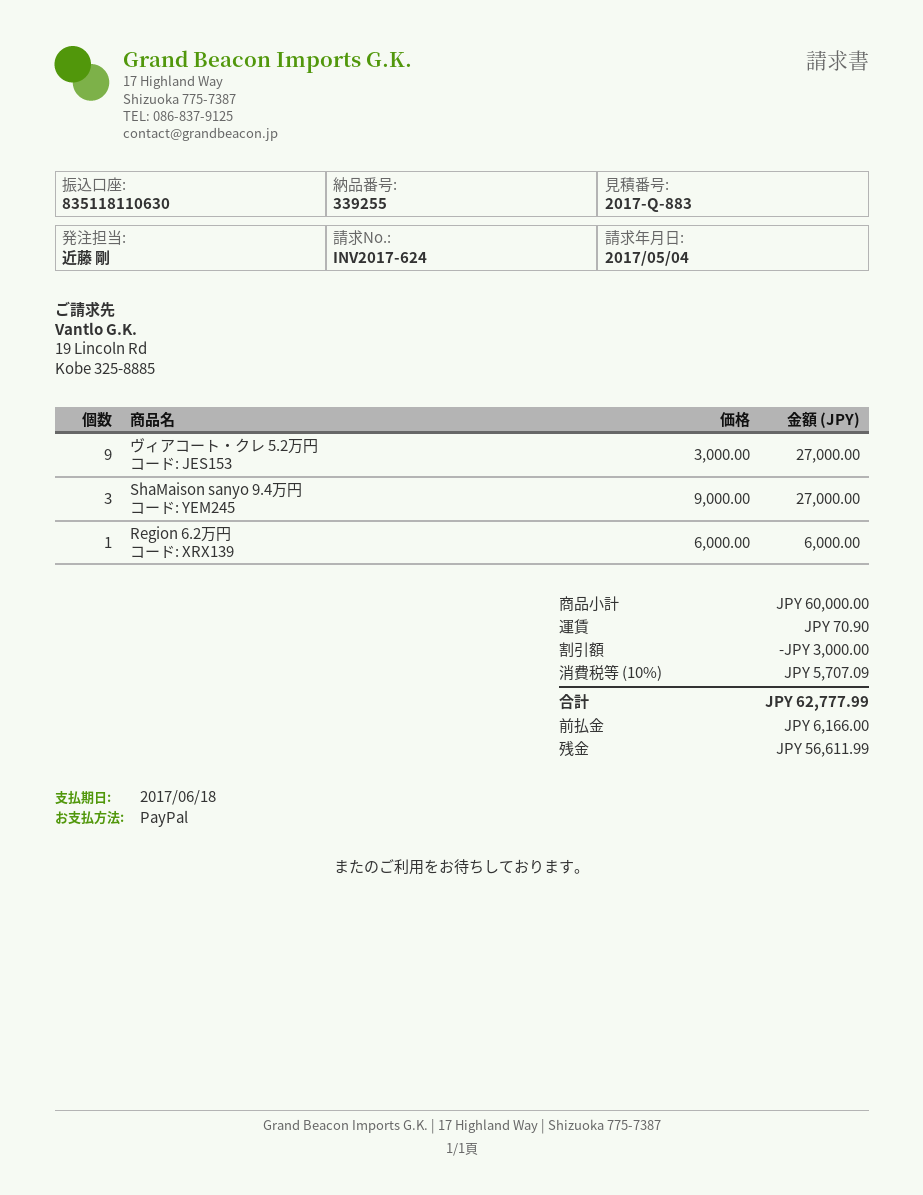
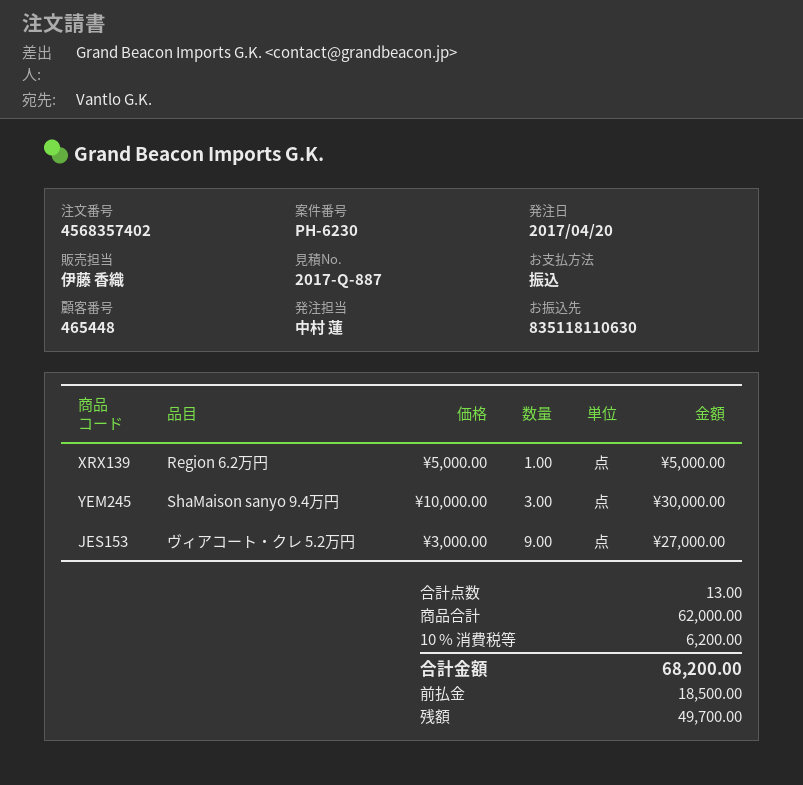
quote number: 2017-Q-883 -> 2017-Q-887
ordered by: 近藤 剛 -> 中村 蓮
payment method: PayPal -> bank transfer
ShaMaison sanyo 9.4万円: 3 x 9000.00 = 27000.00 -> 3 x 10000.00 = 30000.00
Region 6.2万円: 1 x 6000.00 = 6000.00 -> 1 x 5000.00 = 5000.00
subtotal: 60000.00 -> 62000.00
discount: 3000.00 -> none
shipping: 70.90 -> none
tax: 10% = 5707.09 -> 10% = 6200.00
total: 62777.99 -> 68200.00
deposit: 6166.00 -> 18500.00
balance: 56611.99 -> 49700.00

